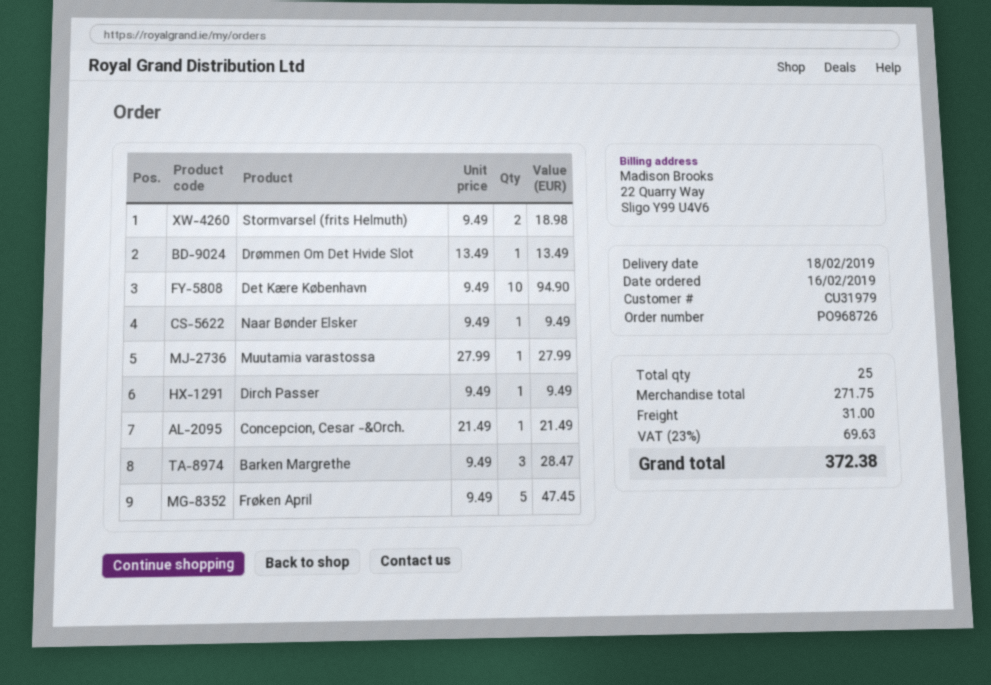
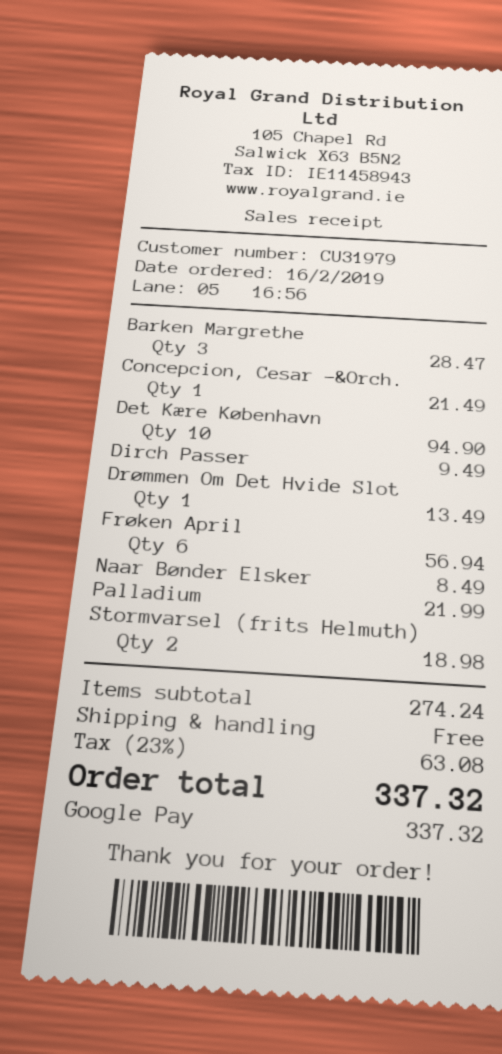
Naar Bønder Elsker: 1 for 9.49 -> 1 for 8.49
Muutamia varastossa: 1 for 27.99 -> none
Frøken April: 5 for 47.45 -> 6 for 56.94
Palladium: none -> 1 for 21.99
subtotal: 271.75 -> 274.24
shipping: 31.00 -> 0.00
tax: 23% = 69.63 -> 23% = 63.08
total: 372.38 -> 337.32

